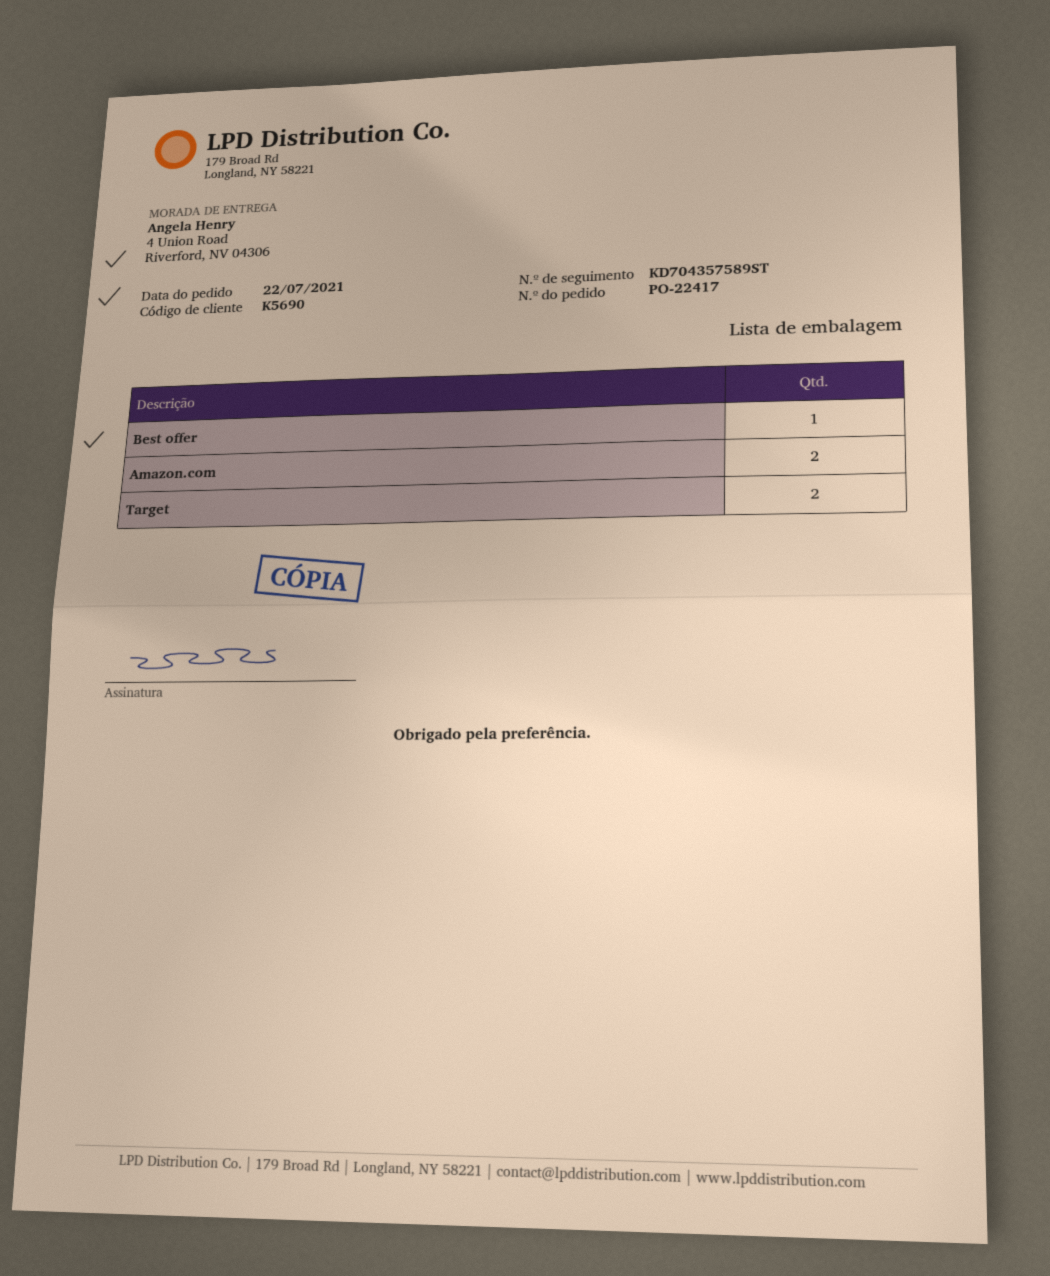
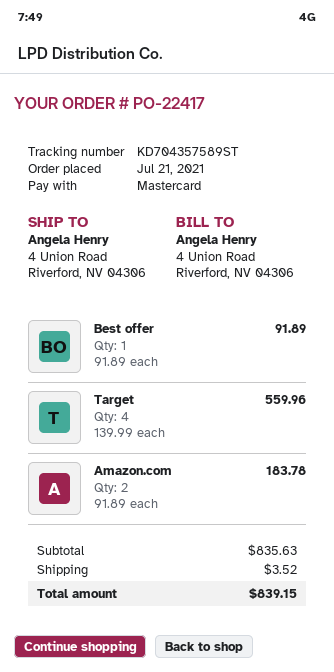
order date: 2021-07-22 -> 2021-07-21
Target: 2 -> 4

